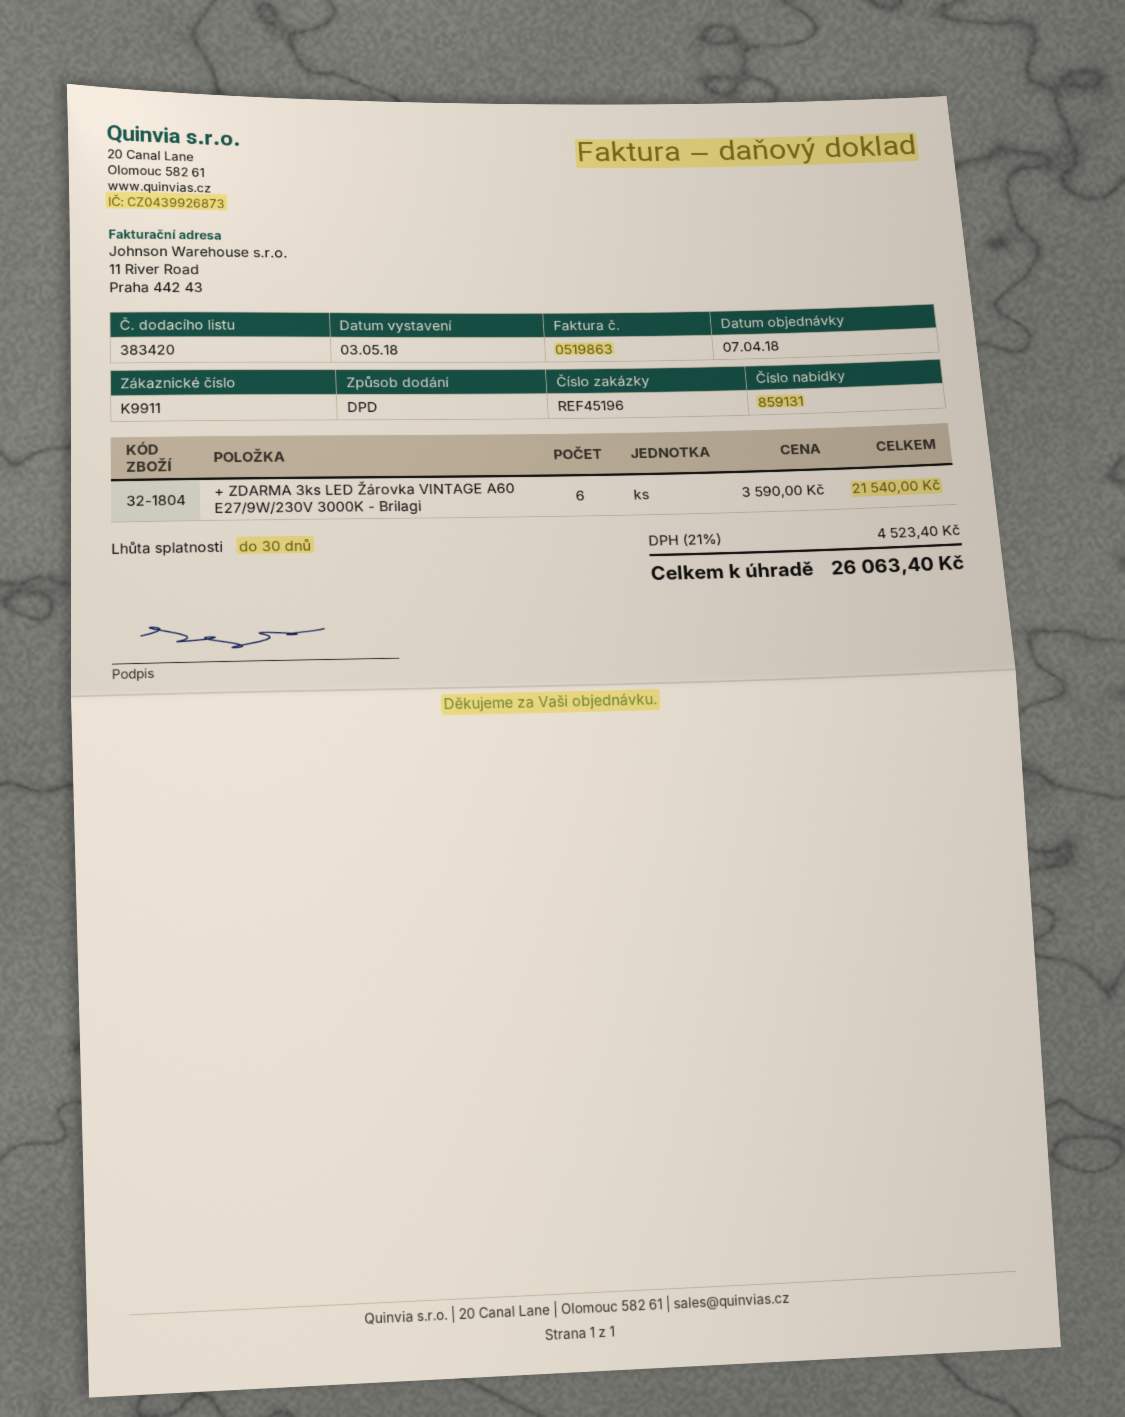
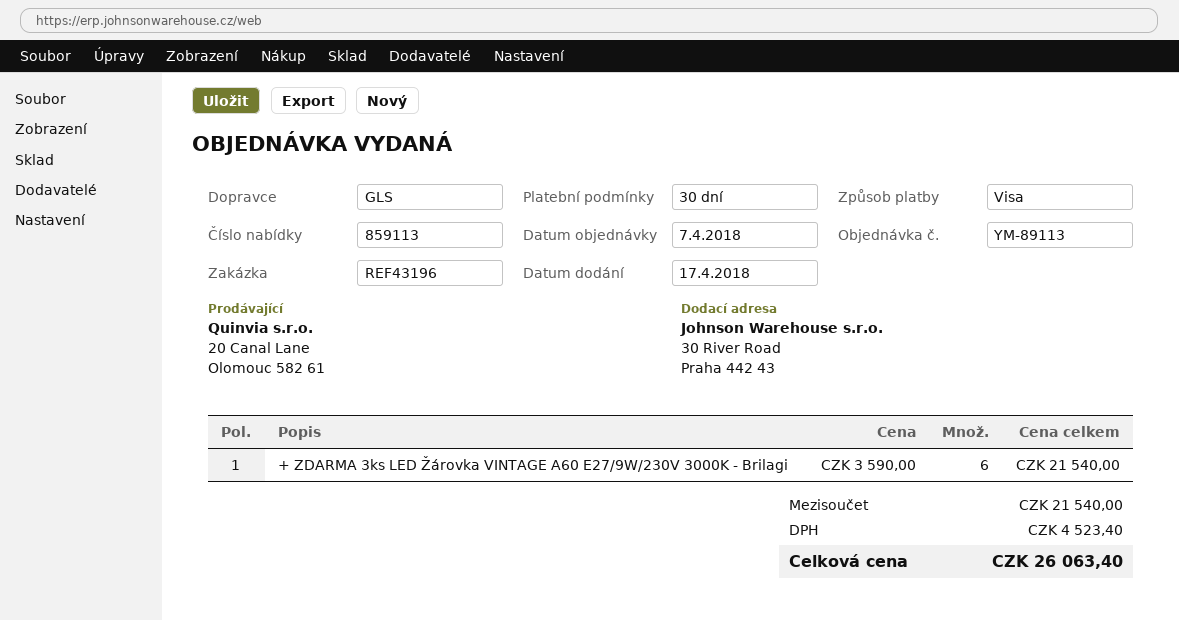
quote number: 859131 -> 859113
reference: REF45196 -> REF43196
shipping method: DPD -> GLS

